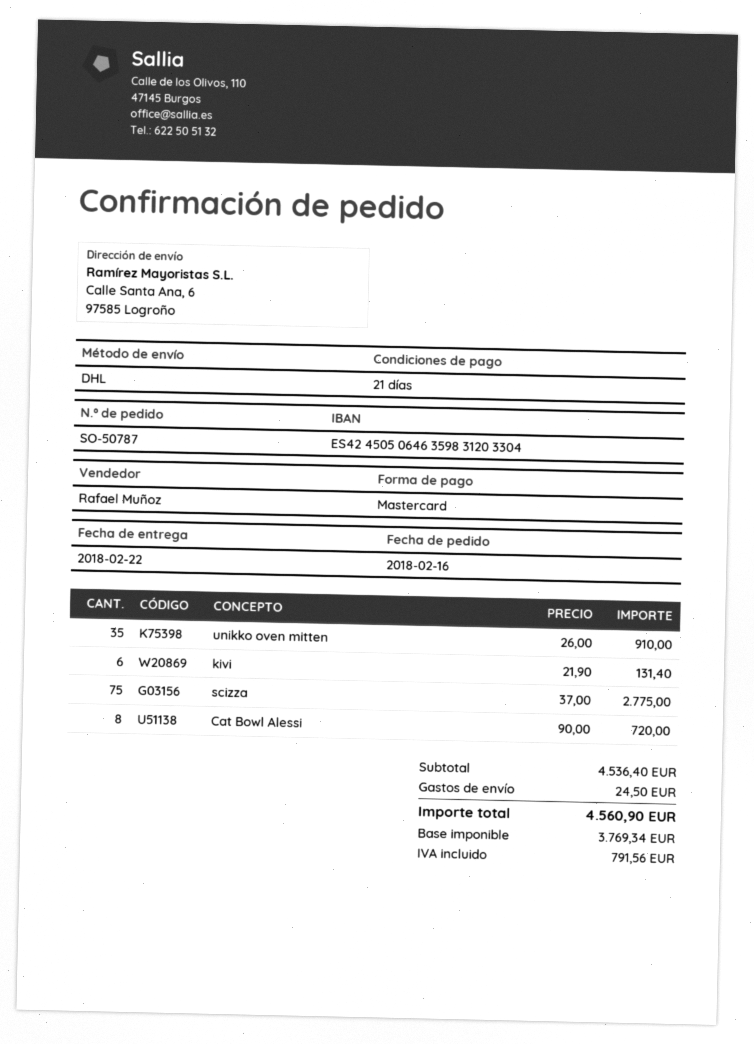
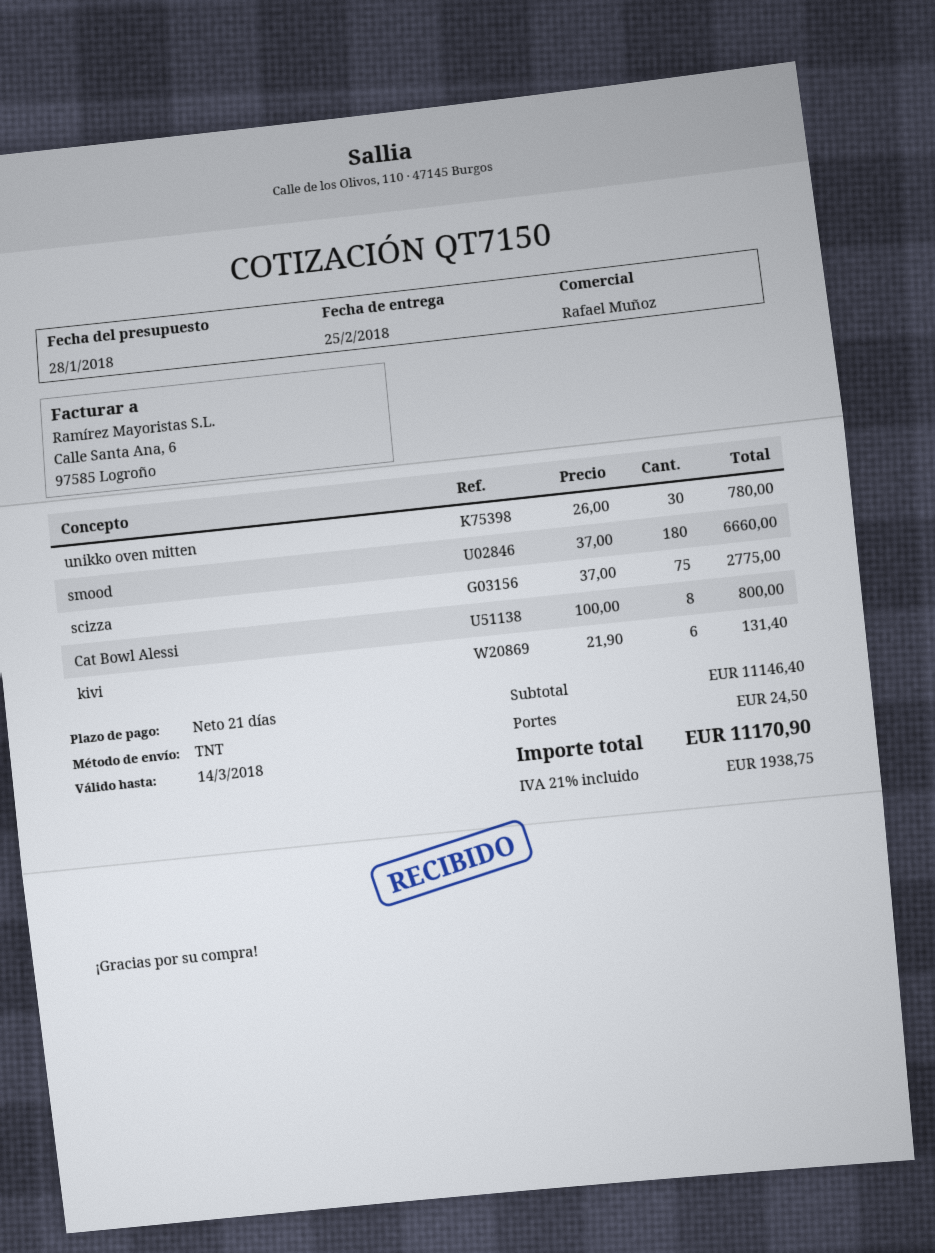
delivery date: 2018-02-22 -> 2018-02-25
shipping method: DHL -> TNT
unikko oven mitten: 35 x 26.00 = 910.00 -> 30 x 26.00 = 780.00
Cat Bowl Alessi: 8 x 90.00 = 720.00 -> 8 x 100.00 = 800.00
smood: none -> 180 x 37.00 = 6660.00
subtotal: 4536.40 -> 11146.40
tax: 791.56 -> 1938.75
total: 4560.90 -> 11170.90

